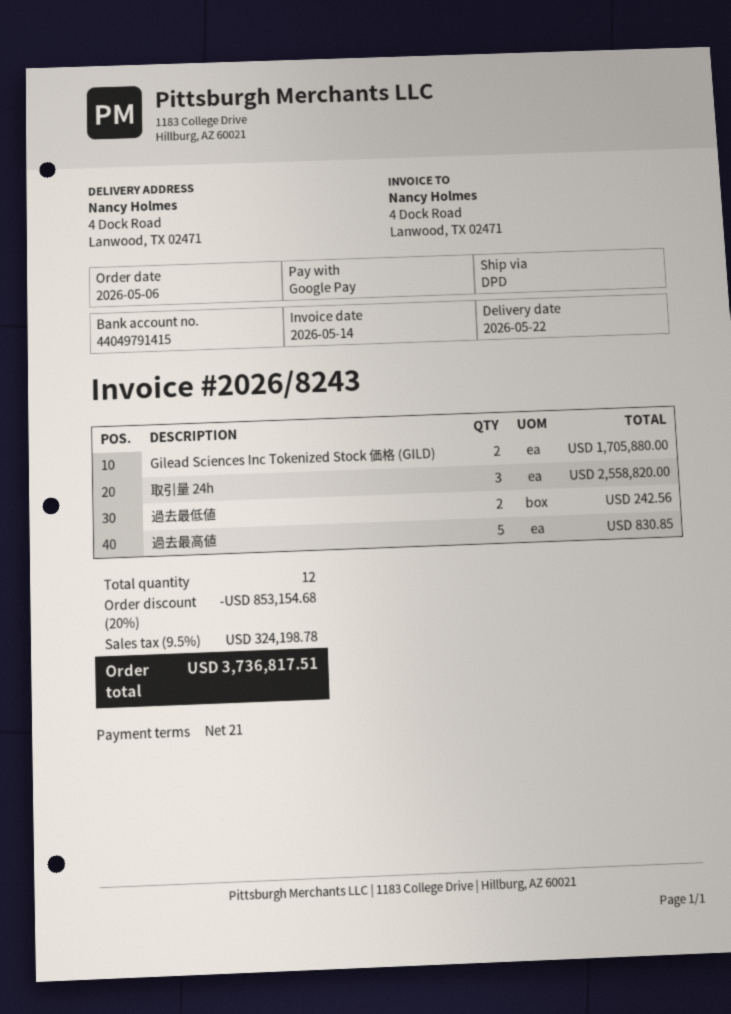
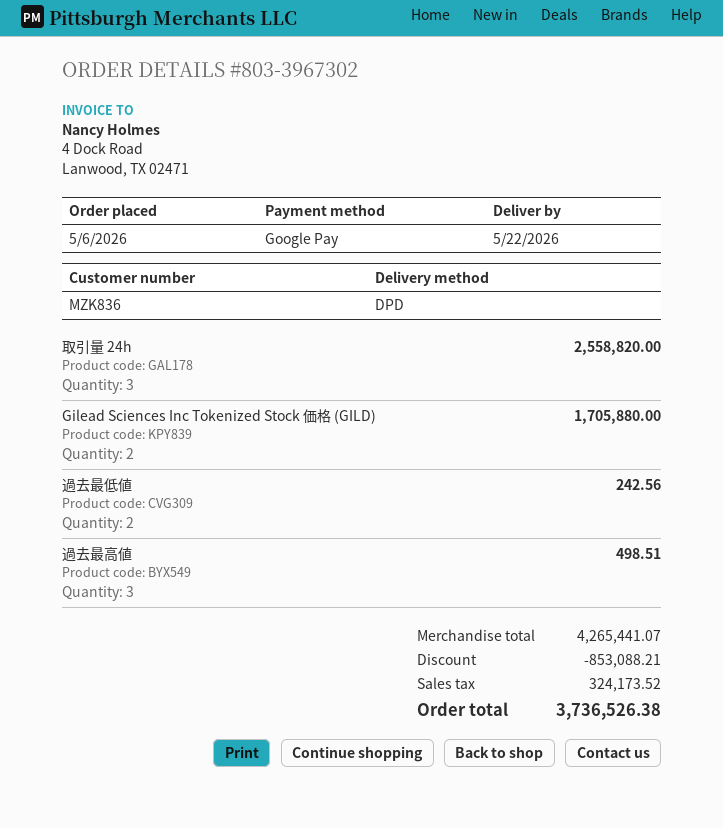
過去最高値: 5 for 830.85 -> 3 for 498.51
discount: 853154.68 -> 853088.21
tax: 324198.78 -> 324173.52
total: 3736817.51 -> 3736526.38

